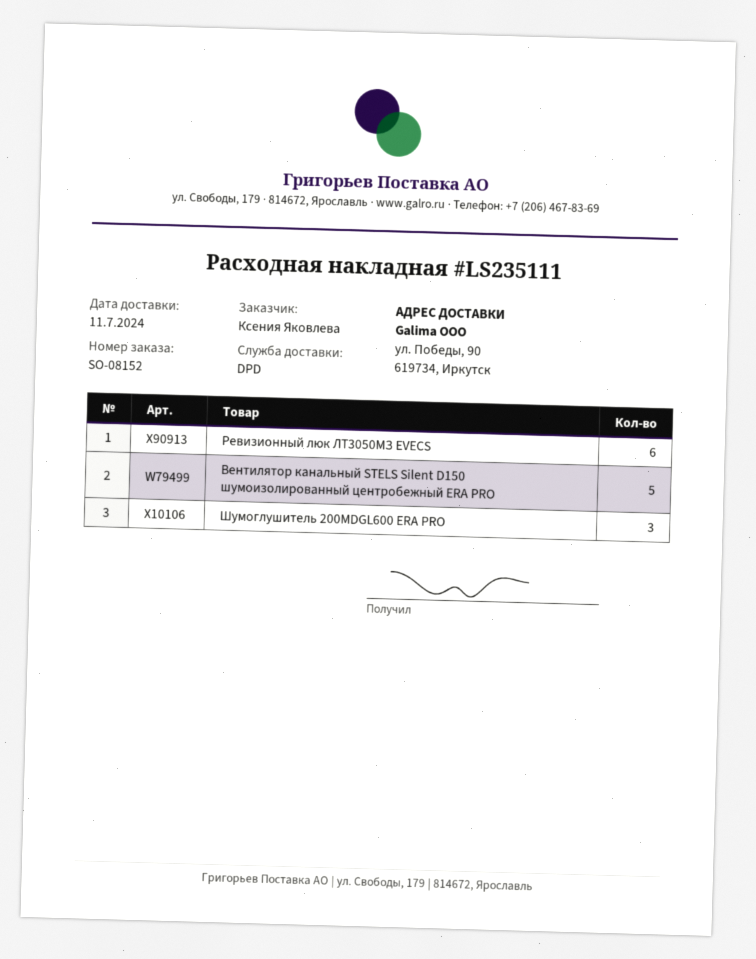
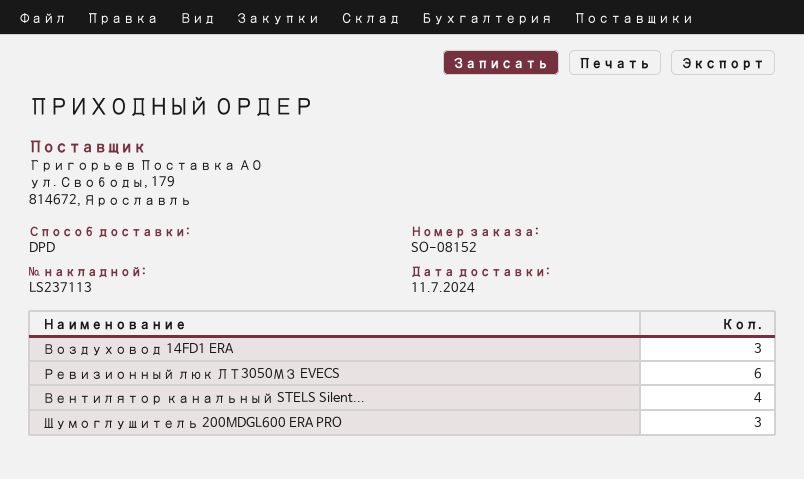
delivery note number: LS235111 -> LS237113
Вентилятор канальный STELS Silent D150 шумоизолированный центробежный ERA PRO: 5 -> 4
Воздуховод 14FD1 ERA: none -> 3

